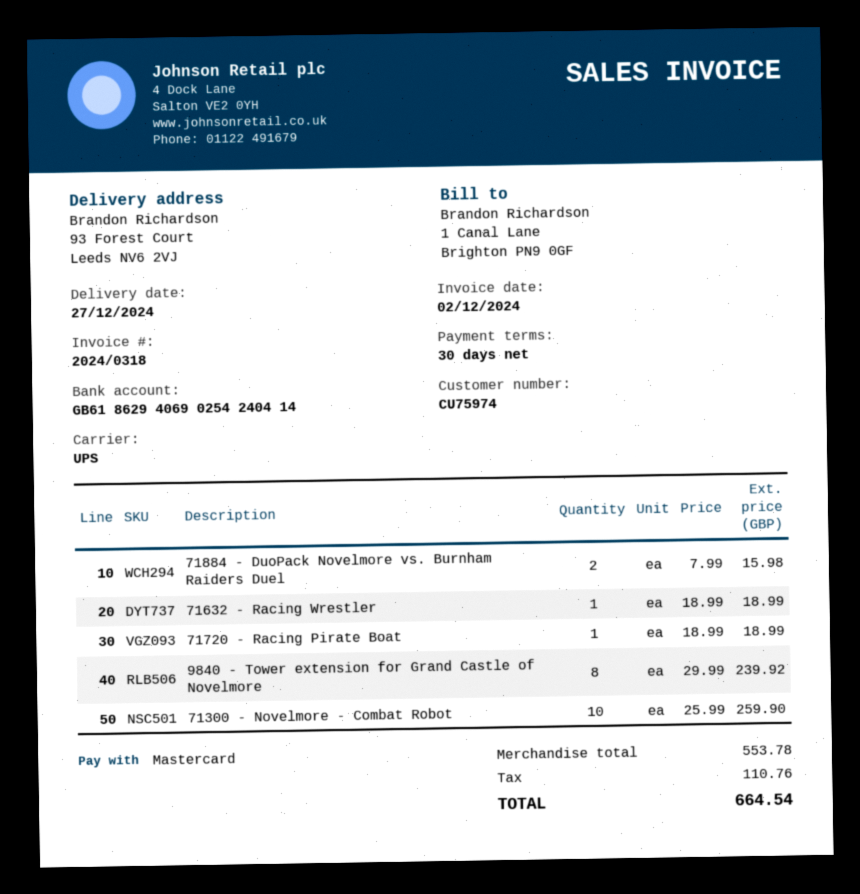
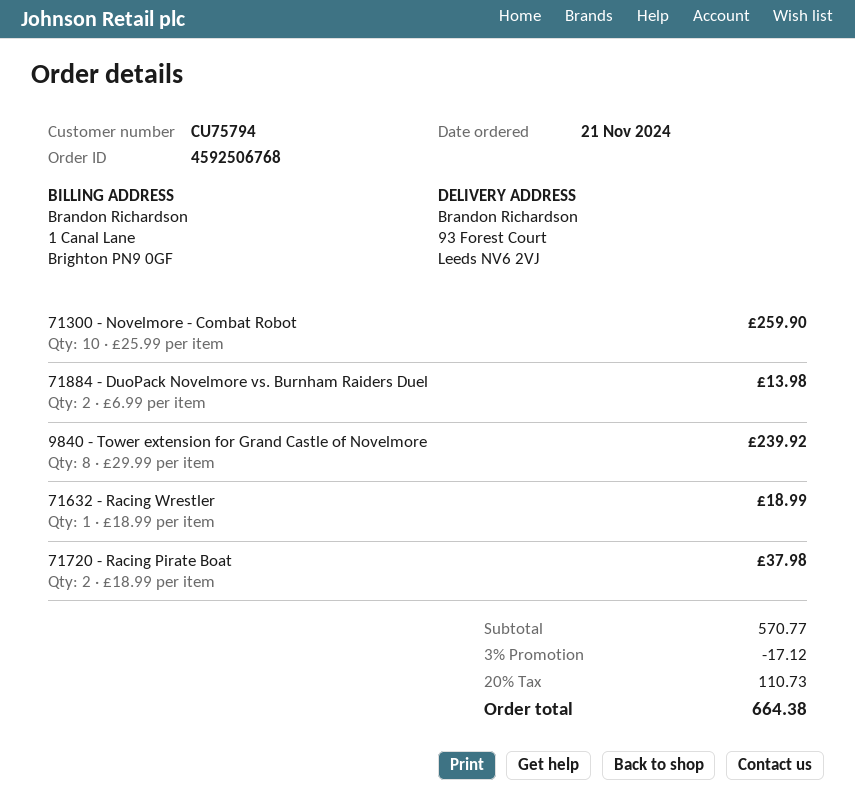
customer number: CU75974 -> CU75794
71884 - DuoPack Novelmore vs. Burnham Raiders Duel: 2 x 7.99 = 15.98 -> 2 x 6.99 = 13.98
71720 - Racing Pirate Boat: 1 x 18.99 = 18.99 -> 2 x 18.99 = 37.98
subtotal: 553.78 -> 570.77
discount: none -> 3% = 17.12
tax: 110.76 -> 110.73
total: 664.54 -> 664.38

